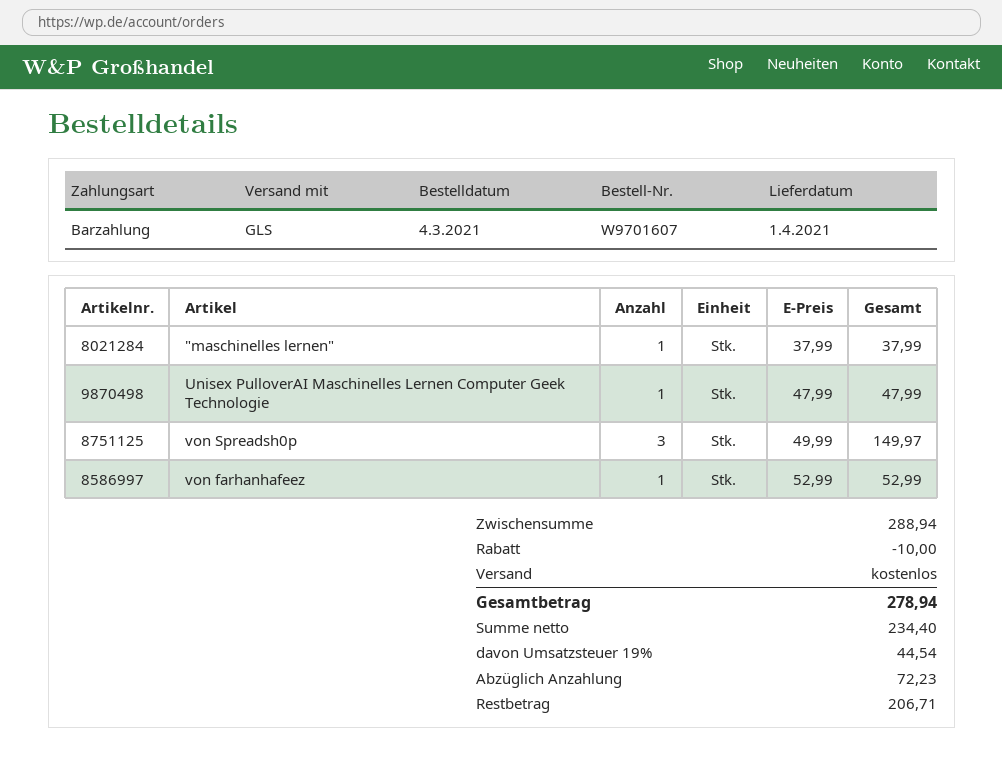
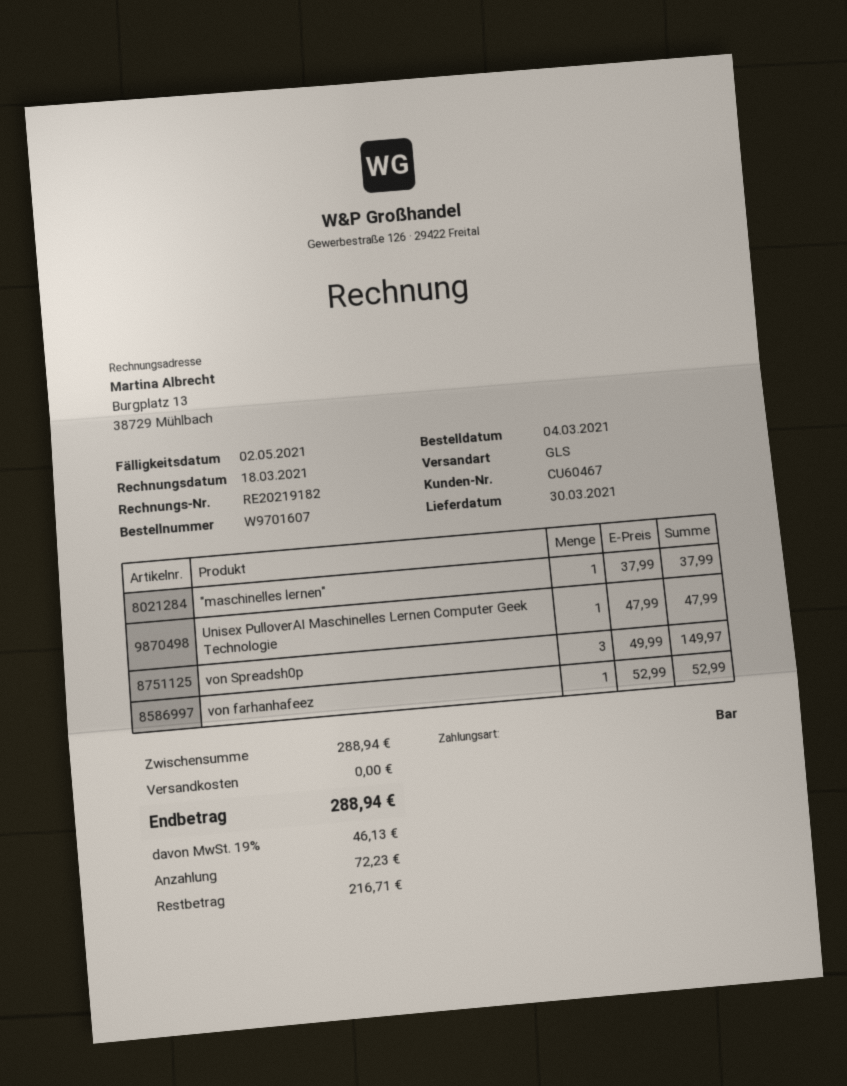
delivery date: 2021-04-01 -> 2021-03-30
discount: 10.00 -> none
tax: 19% = 44.54 -> 19% = 46.13
total: 278.94 -> 288.94
balance: 206.71 -> 216.71

